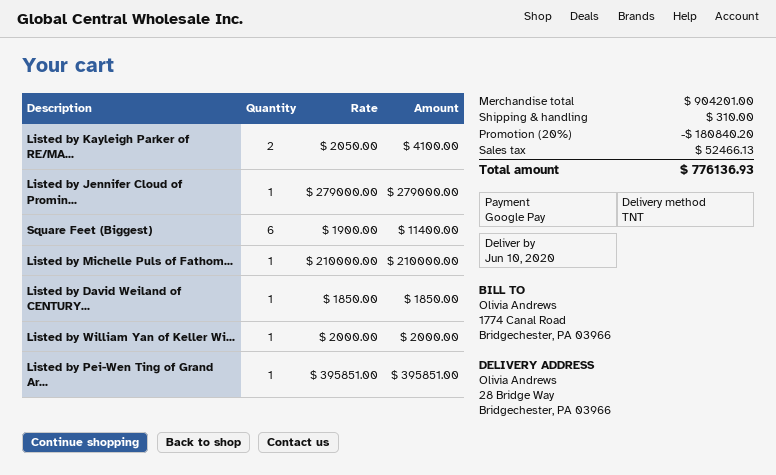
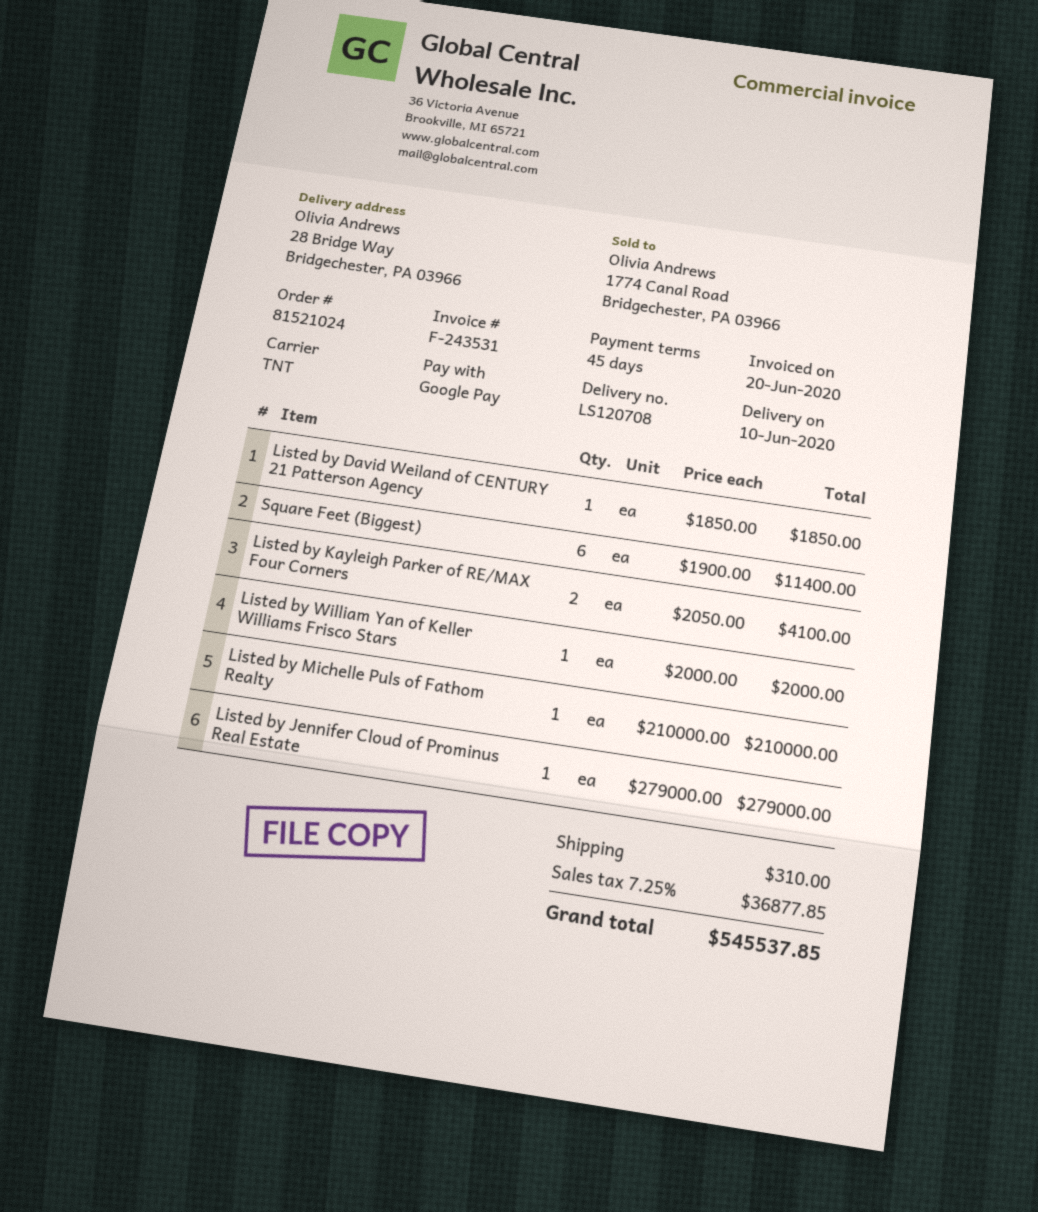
Listed by Pei-Wen Ting of Grand Ar...: 1 x 395851.00 = 395851.00 -> none
discount: 20% = 180840.20 -> none
tax: 52466.13 -> 36877.85
total: 776136.93 -> 545537.85

